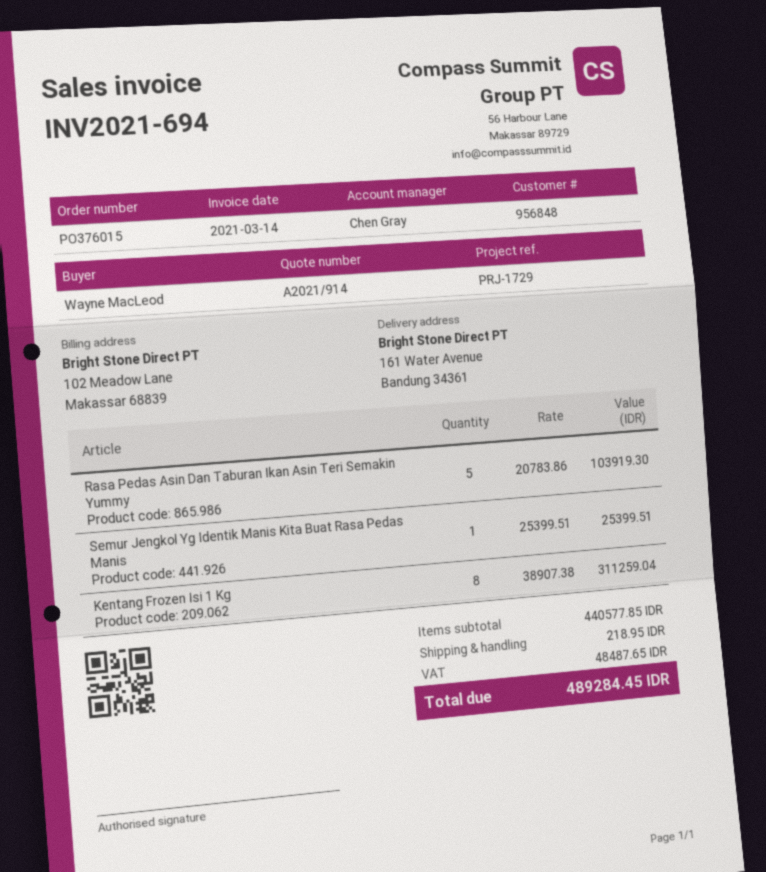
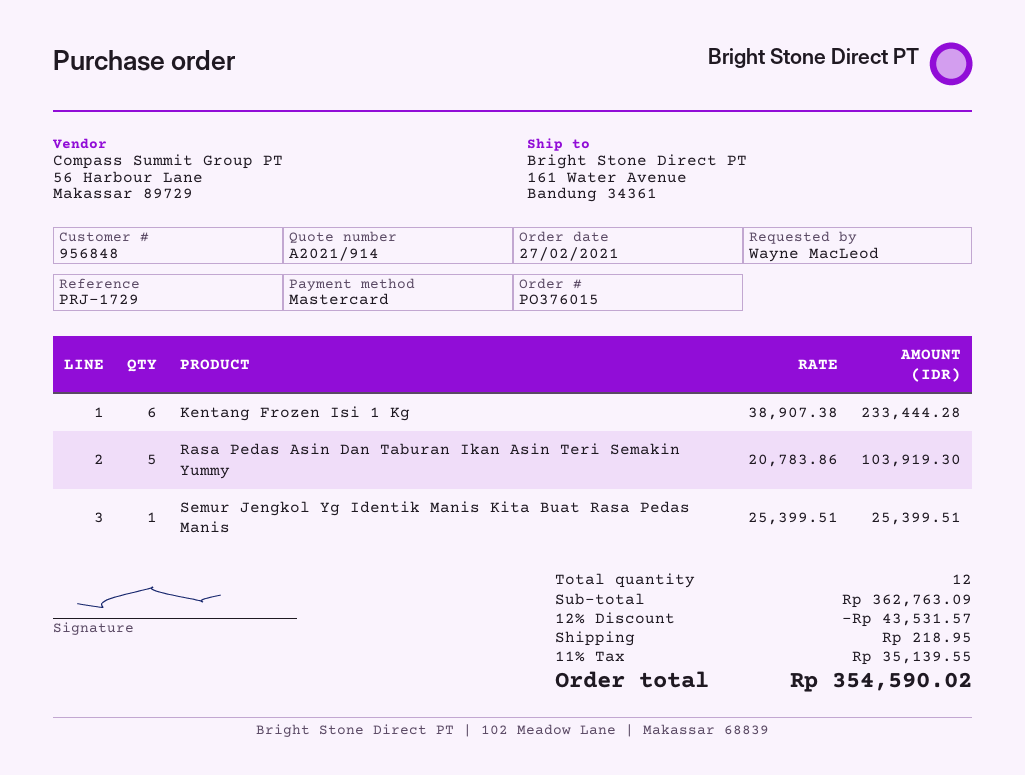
Kentang Frozen Isi 1 Kg: 8 x 38907.38 = 311259.04 -> 6 x 38907.38 = 233444.28
subtotal: 440577.85 -> 362763.09
discount: none -> 12% = 43531.57
tax: 48487.65 -> 35139.55
total: 489284.45 -> 354590.02

